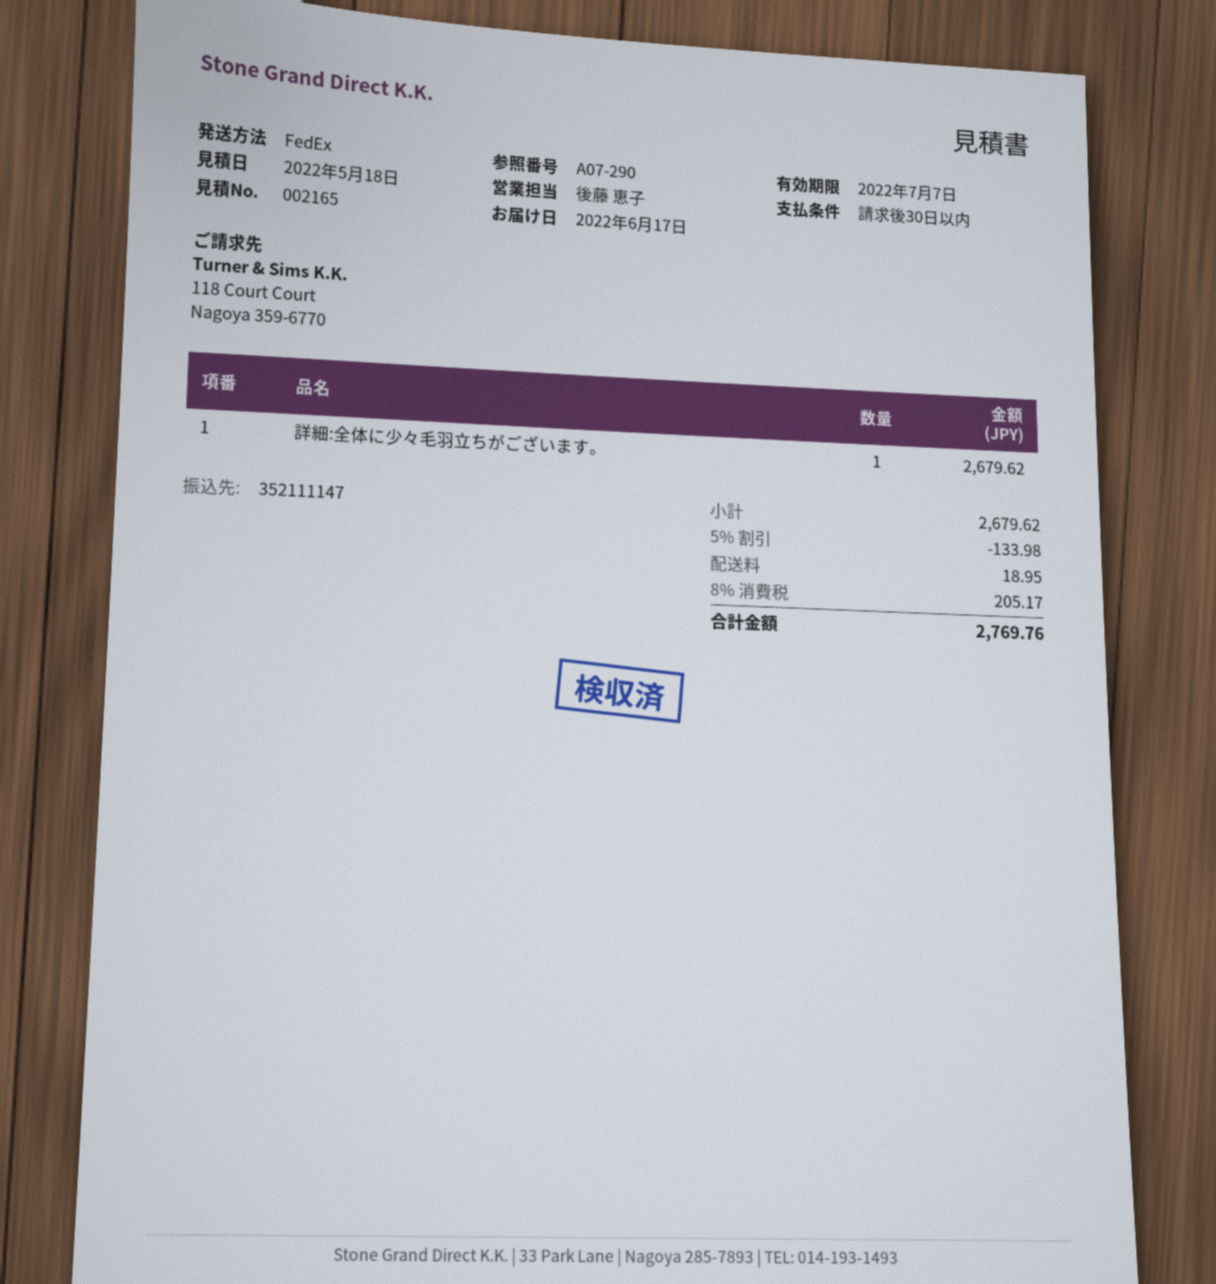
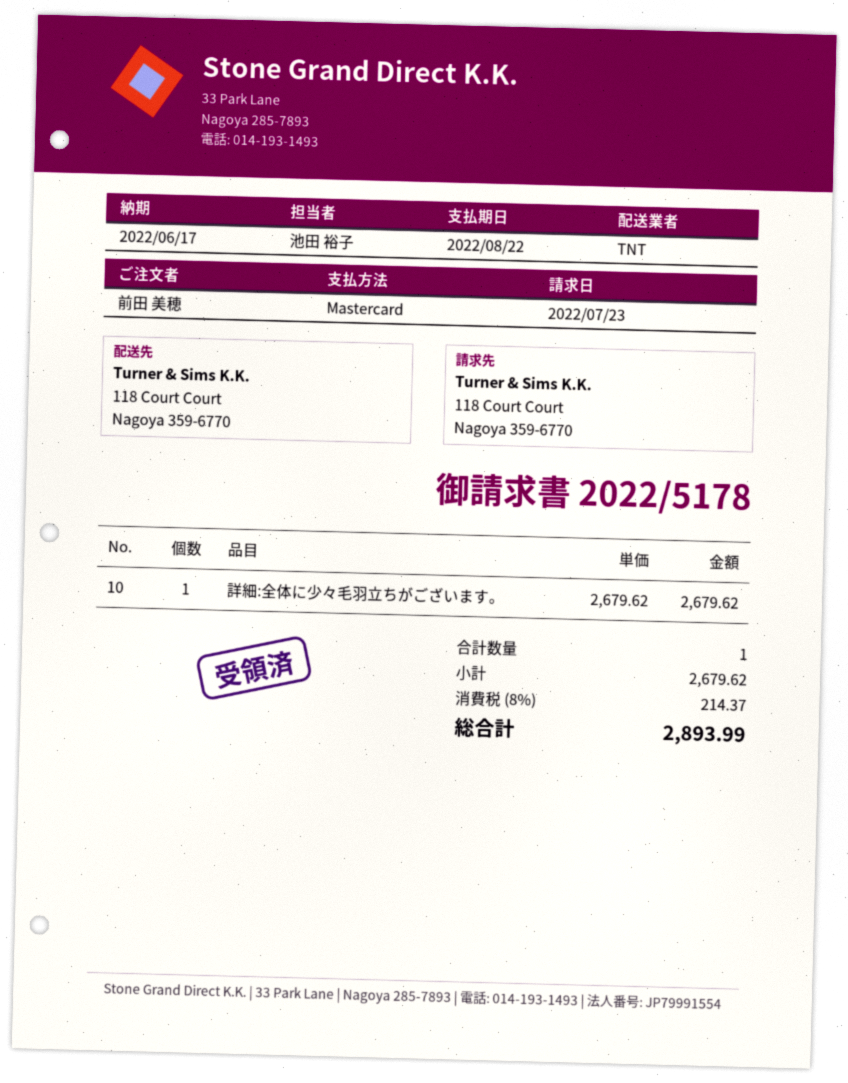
sales rep: 後藤 恵子 -> 池田 裕子
shipping method: FedEx -> TNT
discount: 5% = 133.98 -> none
shipping: 18.95 -> none
tax: 8% = 205.17 -> 8% = 214.37
total: 2769.76 -> 2893.99

